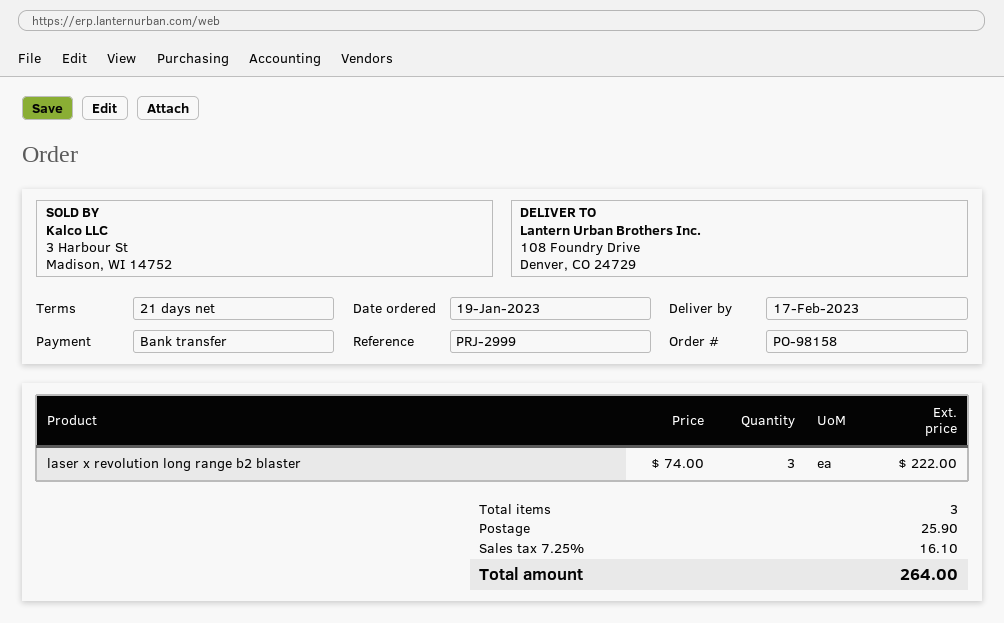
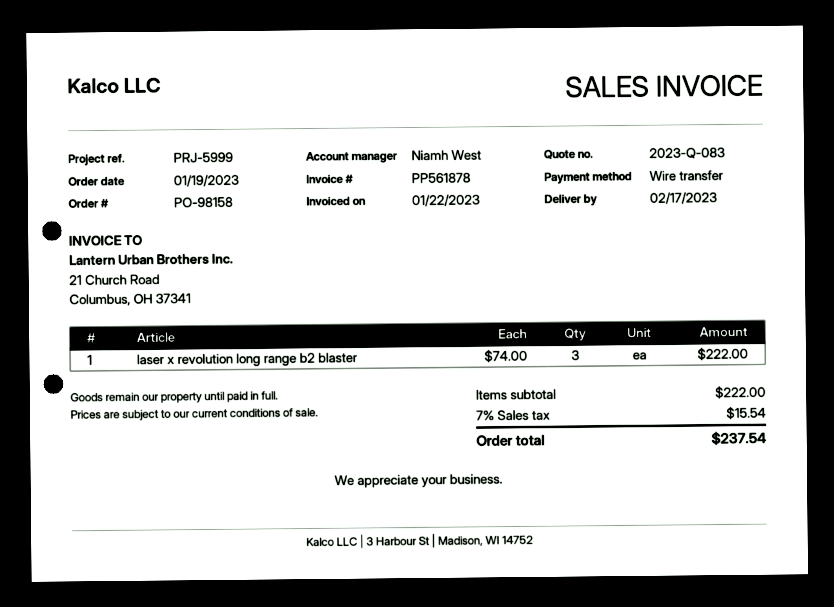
reference: PRJ-2999 -> PRJ-5999
shipping: 25.90 -> none
tax: 7.25% = 16.10 -> 7% = 15.54
total: 264.00 -> 237.54

